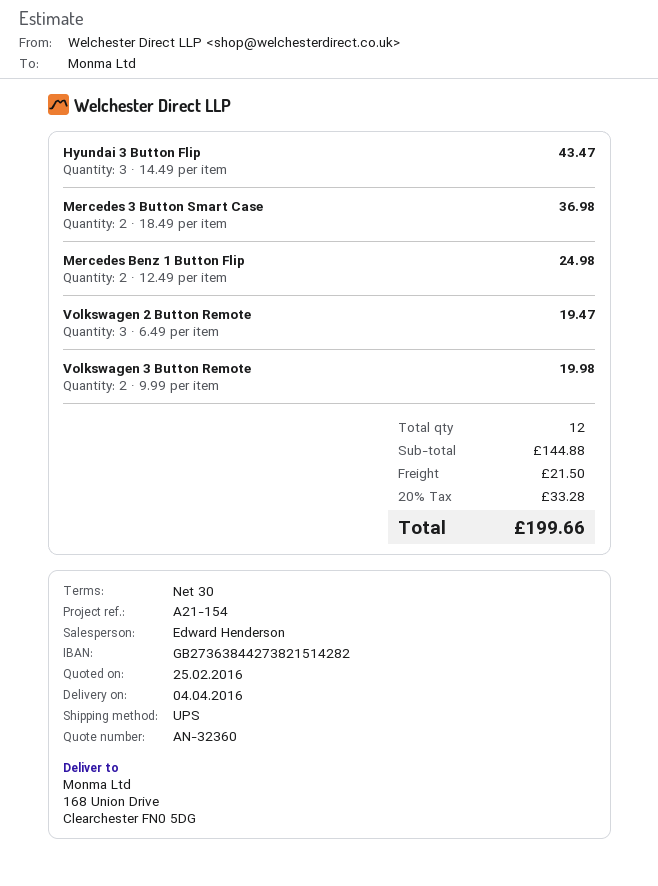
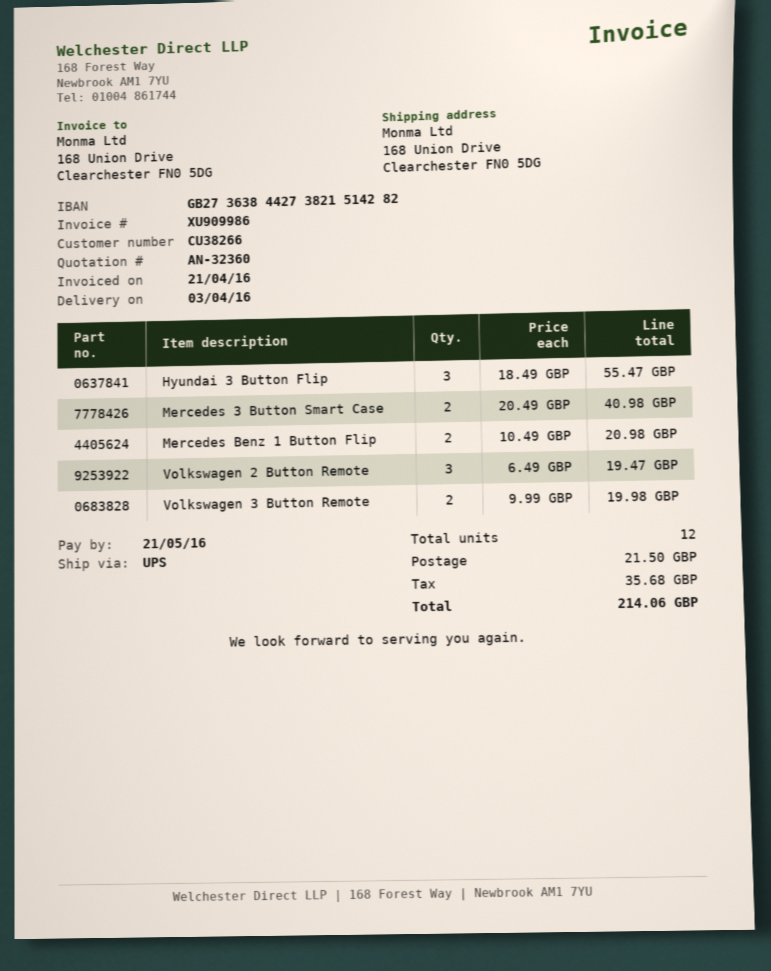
delivery date: 2016-04-04 -> 2016-04-03
Hyundai 3 Button Flip: 3 x 14.49 = 43.47 -> 3 x 18.49 = 55.47
Mercedes 3 Button Smart Case: 2 x 18.49 = 36.98 -> 2 x 20.49 = 40.98
Mercedes Benz 1 Button Flip: 2 x 12.49 = 24.98 -> 2 x 10.49 = 20.98
tax: 33.28 -> 35.68
total: 199.66 -> 214.06

